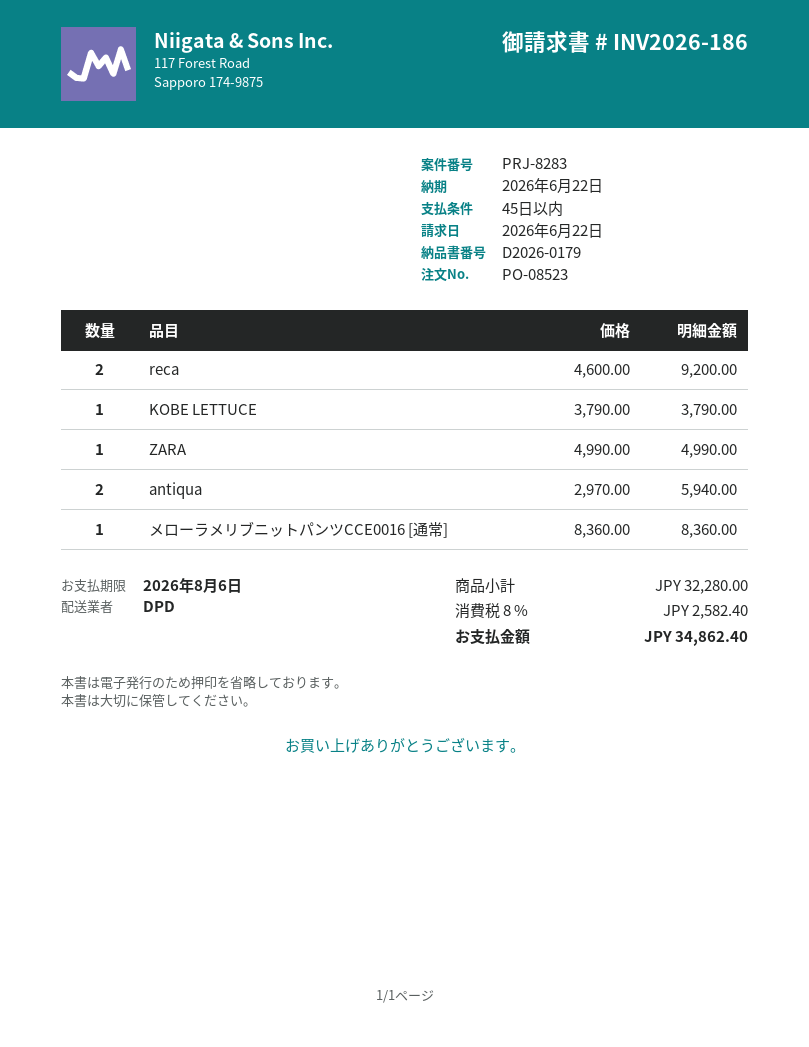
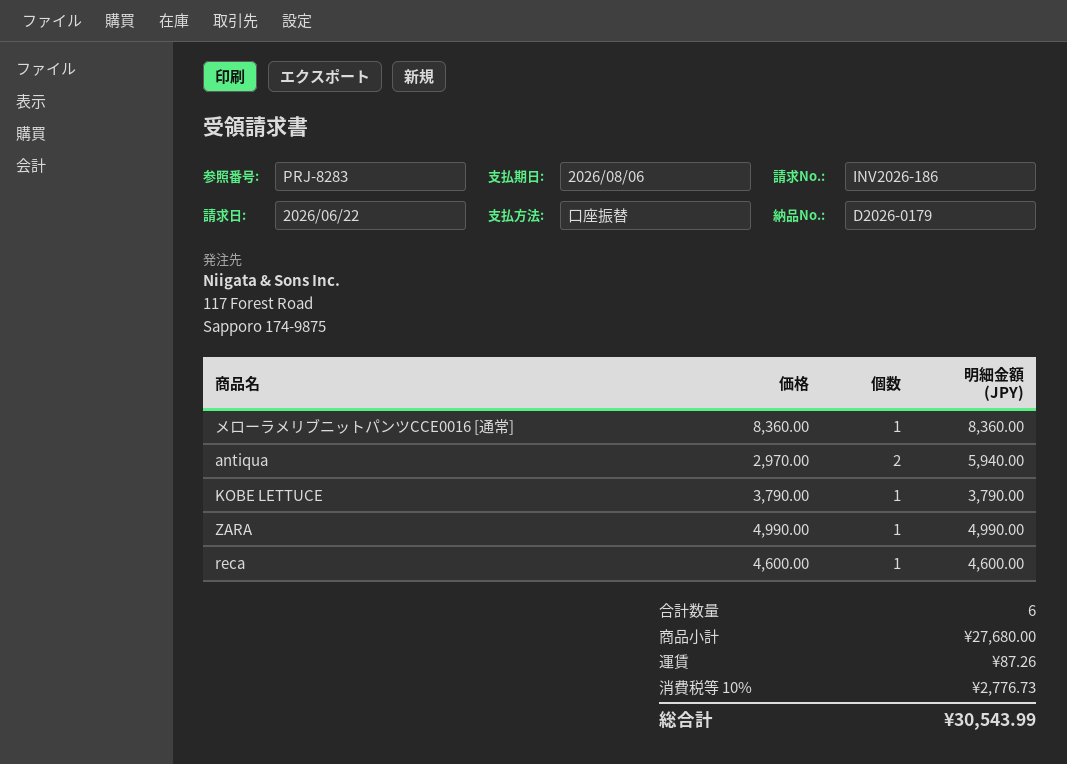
reca: 2 x 4600.00 = 9200.00 -> 1 x 4600.00 = 4600.00
subtotal: 32280.00 -> 27680.00
shipping: none -> 87.26
tax: 8% = 2582.40 -> 10% = 2776.73
total: 34862.40 -> 30543.99

